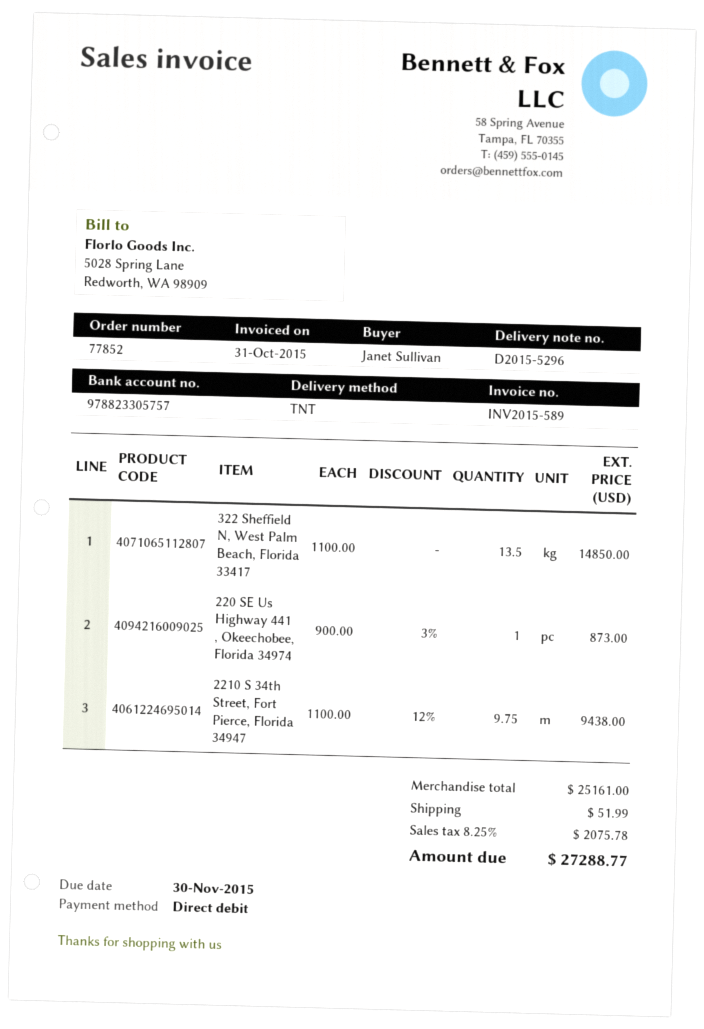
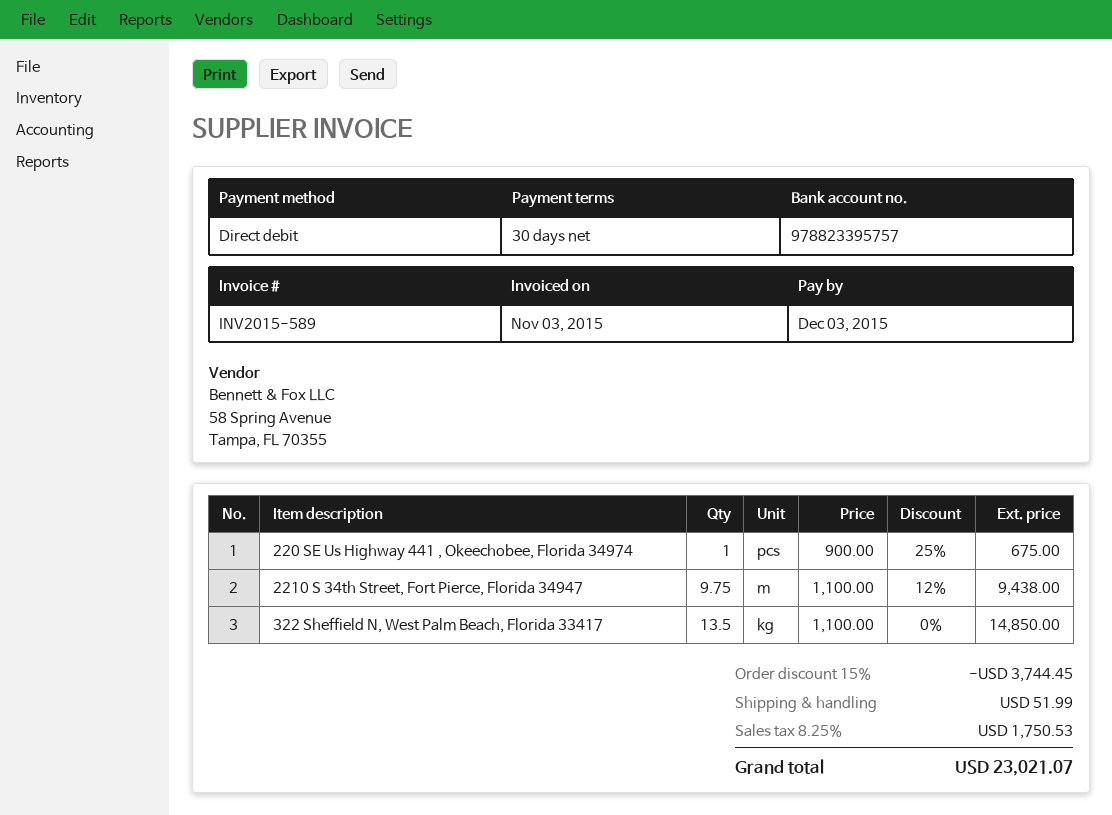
invoice date: 2015-10-31 -> 2015-11-03
due date: 2015-11-30 -> 2015-12-03
bank account: 978823305757 -> 978823395757
220 SE Us Highway 441 , Okeechobee, Florida 34974: 1 x 900.00 - 3% = 873.00 -> 1 x 900.00 - 25% = 675.00
discount: none -> 15% = 3744.45
tax: 8.25% = 2075.78 -> 8.25% = 1750.53
total: 27288.77 -> 23021.07

